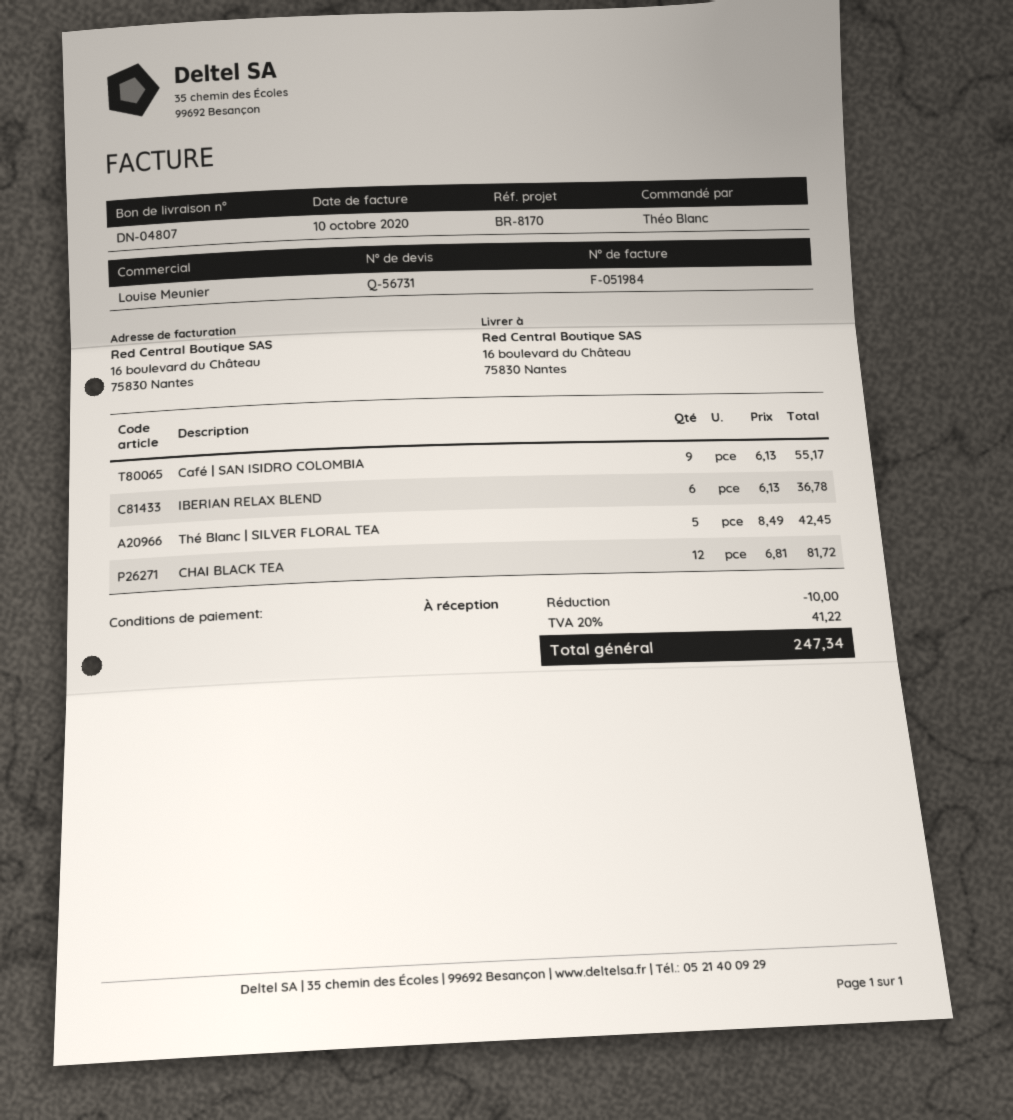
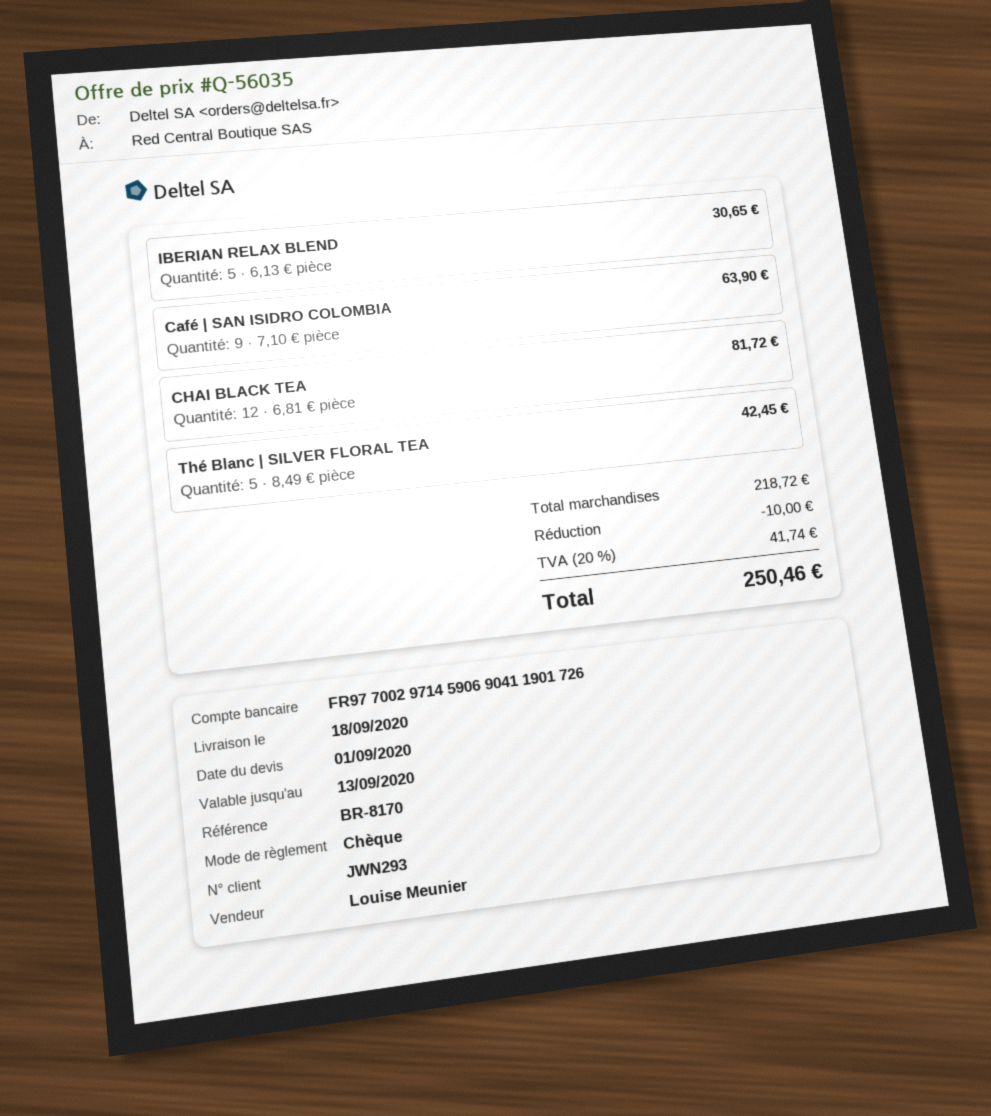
quote number: Q-56731 -> Q-56035
Café | SAN ISIDRO COLOMBIA: 9 x 6.13 = 55.17 -> 9 x 7.10 = 63.90
IBERIAN RELAX BLEND: 6 x 6.13 = 36.78 -> 5 x 6.13 = 30.65
tax: 20% = 41.22 -> 20% = 41.74
total: 247.34 -> 250.46

